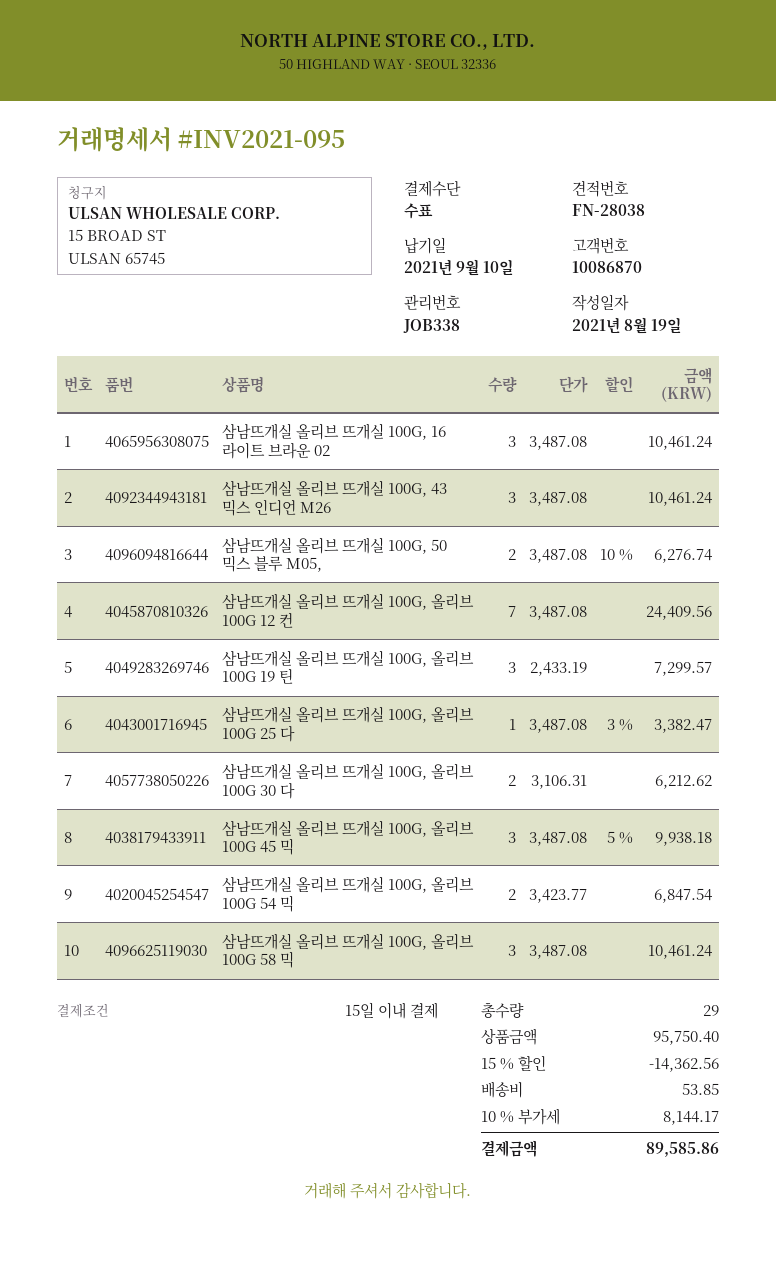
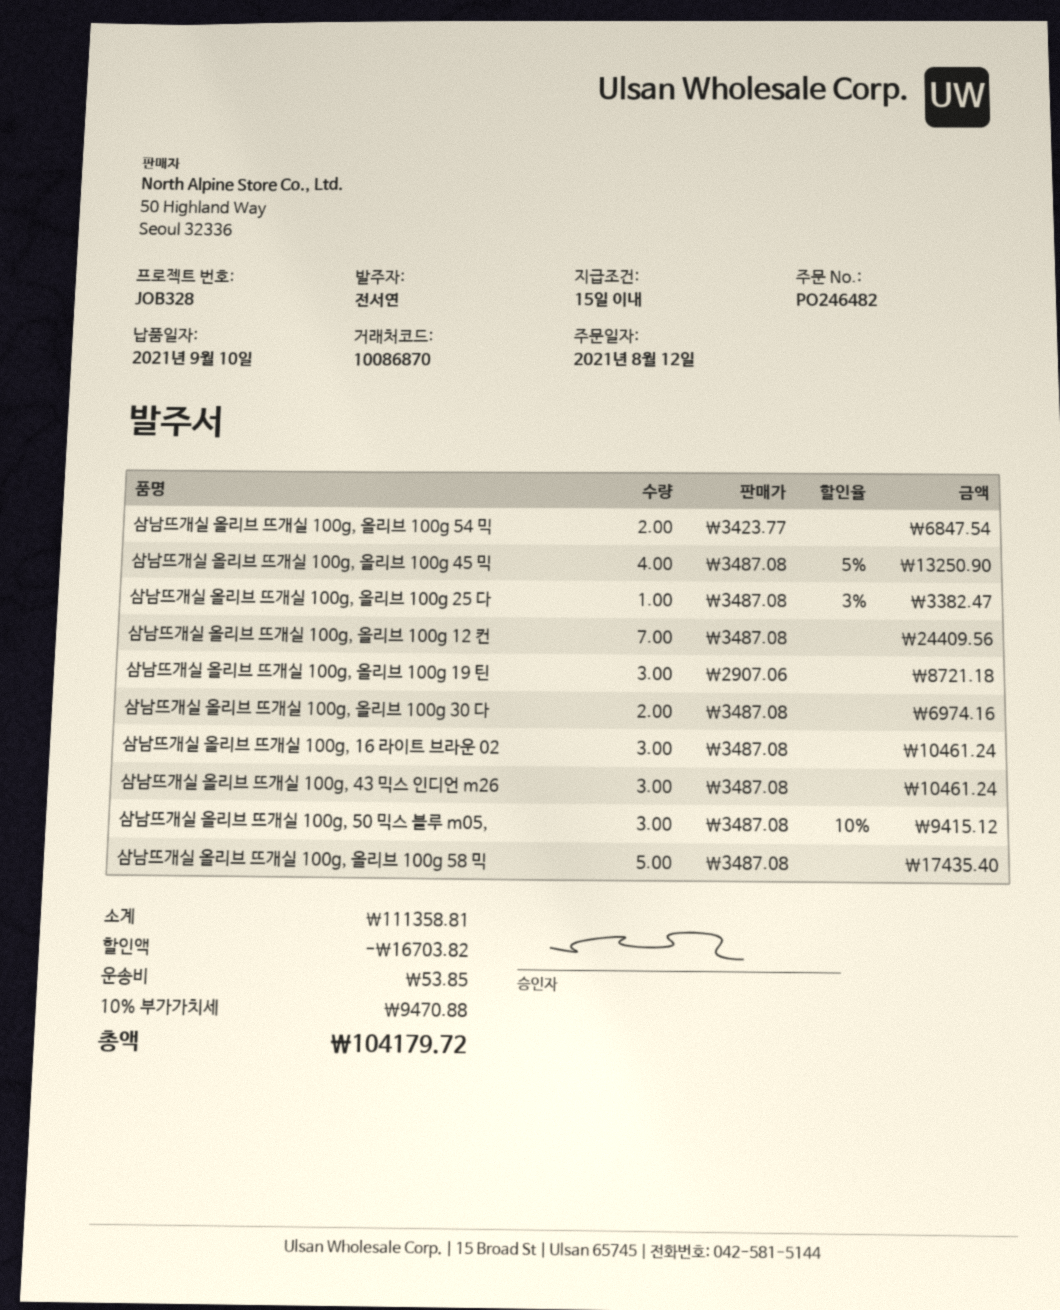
reference: JOB338 -> JOB328
삼남뜨개실 올리브 뜨개실 100G, 50 믹스 블루 M05,: 2 x 3487.08 - 10% = 6276.74 -> 3 x 3487.08 - 10% = 9415.12
삼남뜨개실 올리브 뜨개실 100G, 올리브 100G 19 틴: 3 x 2433.19 = 7299.57 -> 3 x 2907.06 = 8721.18
삼남뜨개실 올리브 뜨개실 100G, 올리브 100G 30 다: 2 x 3106.31 = 6212.62 -> 2 x 3487.08 = 6974.16
삼남뜨개실 올리브 뜨개실 100G, 올리브 100G 45 믹: 3 x 3487.08 - 5% = 9938.18 -> 4 x 3487.08 - 5% = 13250.90
삼남뜨개실 올리브 뜨개실 100G, 올리브 100G 58 믹: 3 x 3487.08 = 10461.24 -> 5 x 3487.08 = 17435.40
subtotal: 95750.40 -> 111358.81
discount: 14362.56 -> 16703.82
tax: 10% = 8144.17 -> 10% = 9470.88
total: 89585.86 -> 104179.72

